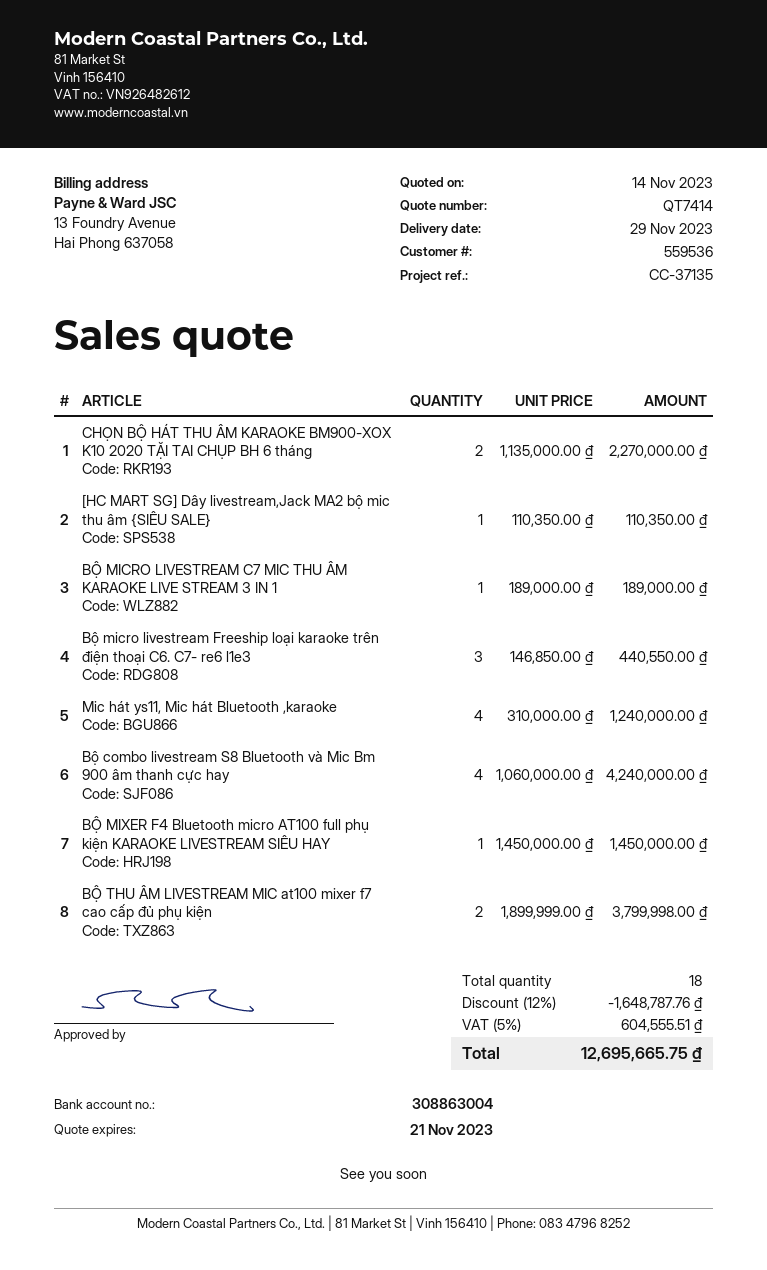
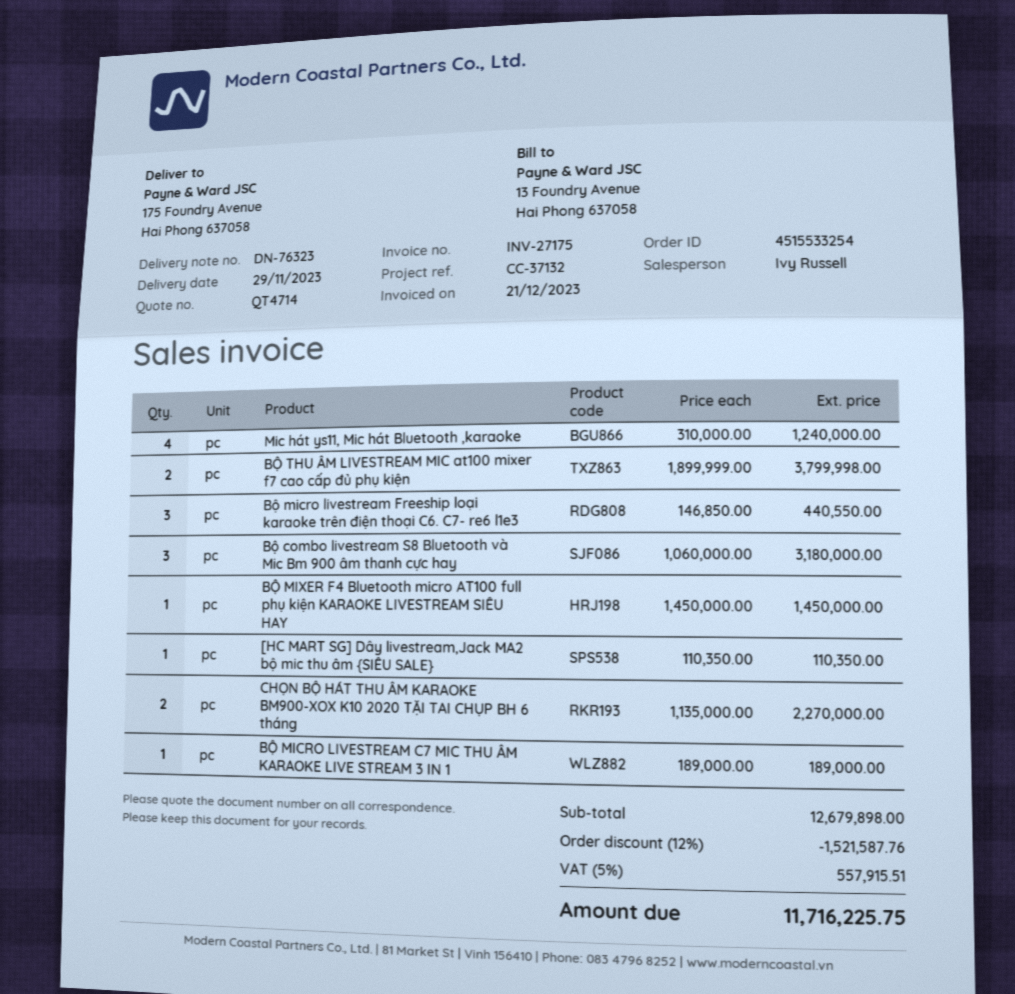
quote number: QT7414 -> QT4714
reference: CC-37135 -> CC-37132
Bộ combo livestream S8 Bluetooth và Mic Bm 900 âm thanh cực hay: 4 x 1060000.00 = 4240000.00 -> 3 x 1060000.00 = 3180000.00
discount: 12% = 1648787.76 -> 12% = 1521587.76
tax: 5% = 604555.51 -> 5% = 557915.51
total: 12695665.75 -> 11716225.75

